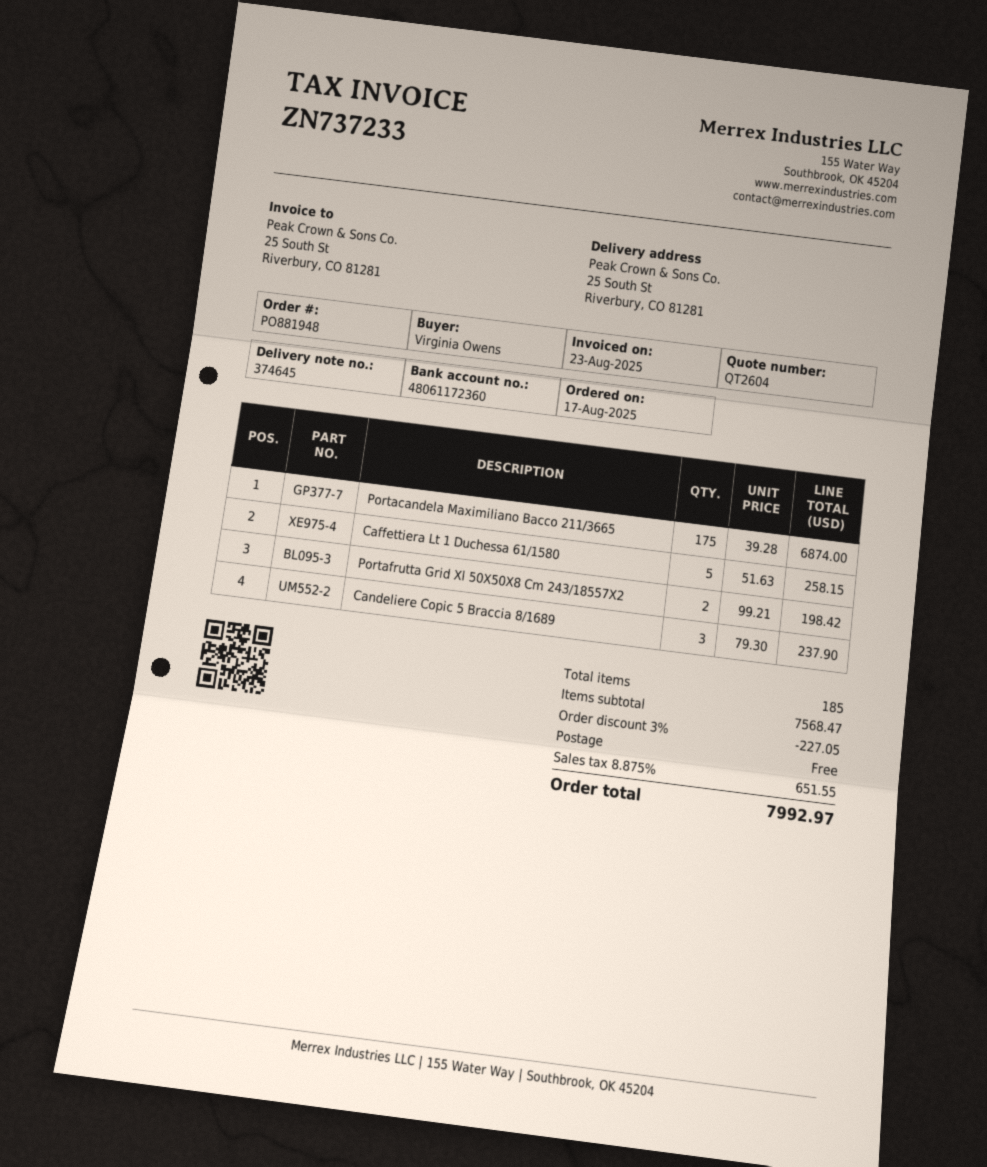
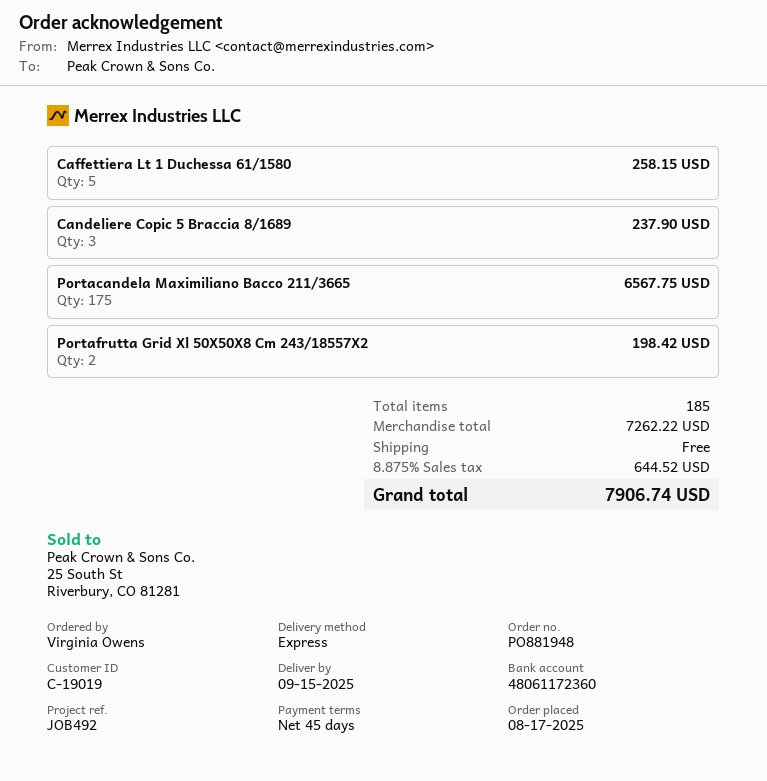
Portacandela Maximiliano Bacco 211/3665: 175 for 6874.00 -> 175 for 6567.75
subtotal: 7568.47 -> 7262.22
discount: 3% = 227.05 -> none
tax: 8.875% = 651.55 -> 8.875% = 644.52
total: 7992.97 -> 7906.74

